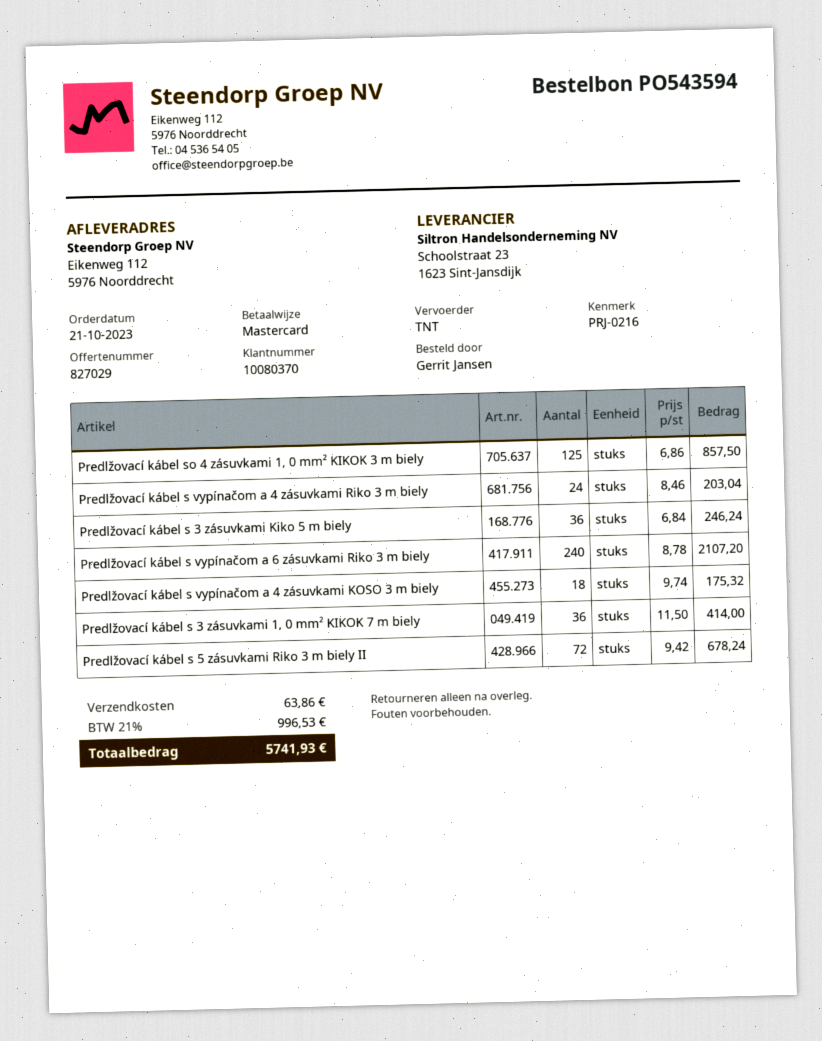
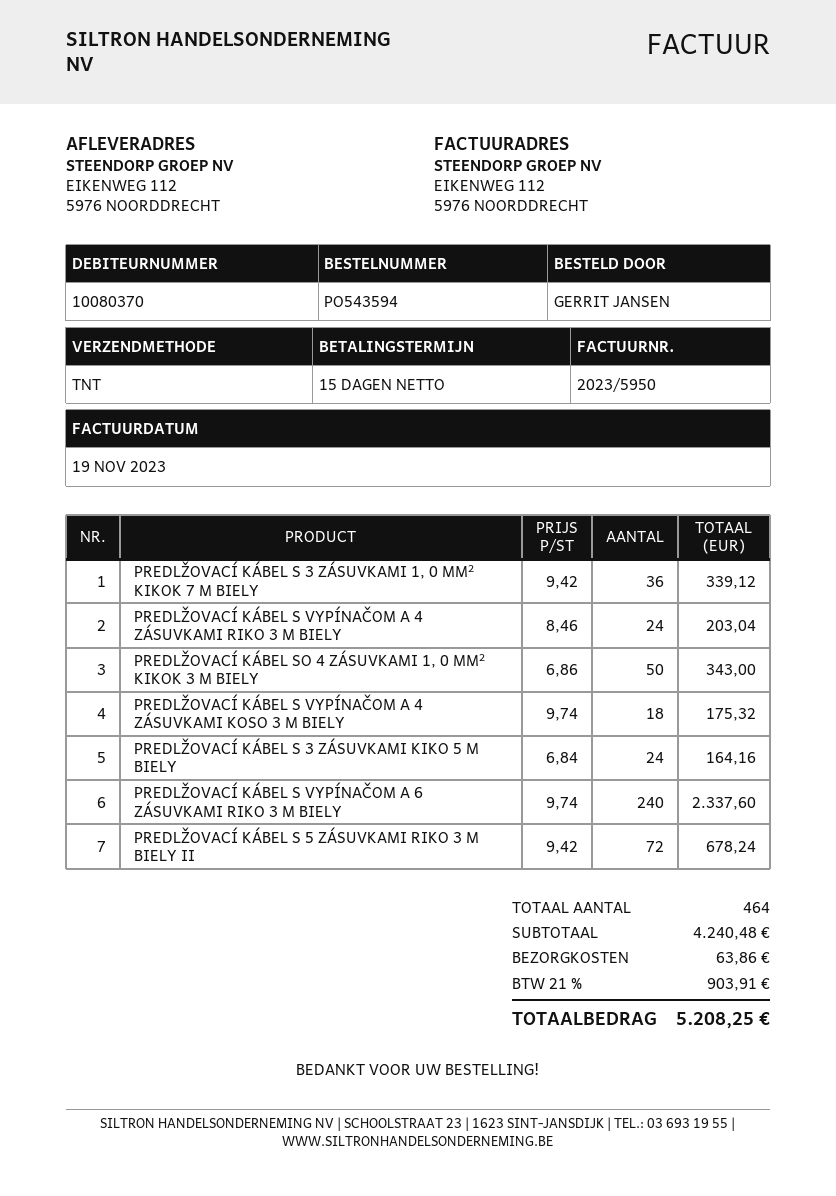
Predlžovací kábel so 4 zásuvkami 1, 0 mm² KIKOK 3 m biely: 125 x 6.86 = 857.50 -> 50 x 6.86 = 343.00
Predlžovací kábel s 3 zásuvkami Kiko 5 m biely: 36 x 6.84 = 246.24 -> 24 x 6.84 = 164.16
Predlžovací kábel s vypínačom a 6 zásuvkami Riko 3 m biely: 240 x 8.78 = 2107.20 -> 240 x 9.74 = 2337.60
Predlžovací kábel s 3 zásuvkami 1, 0 mm² KIKOK 7 m biely: 36 x 11.50 = 414.00 -> 36 x 9.42 = 339.12
tax: 21% = 996.53 -> 21% = 903.91
total: 5741.93 -> 5208.25

